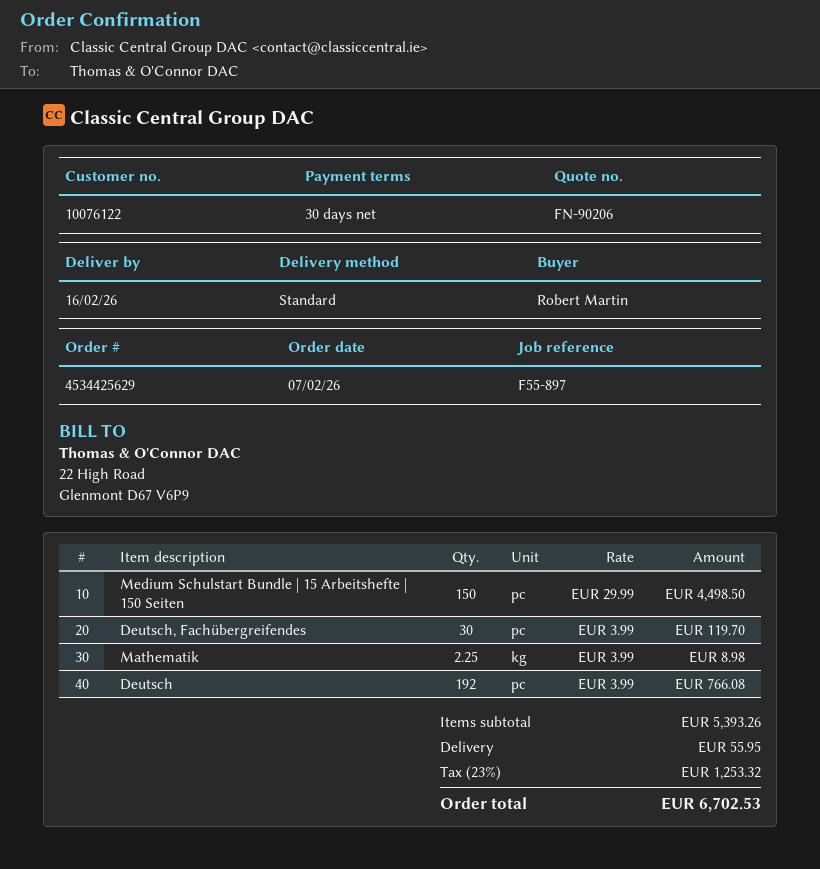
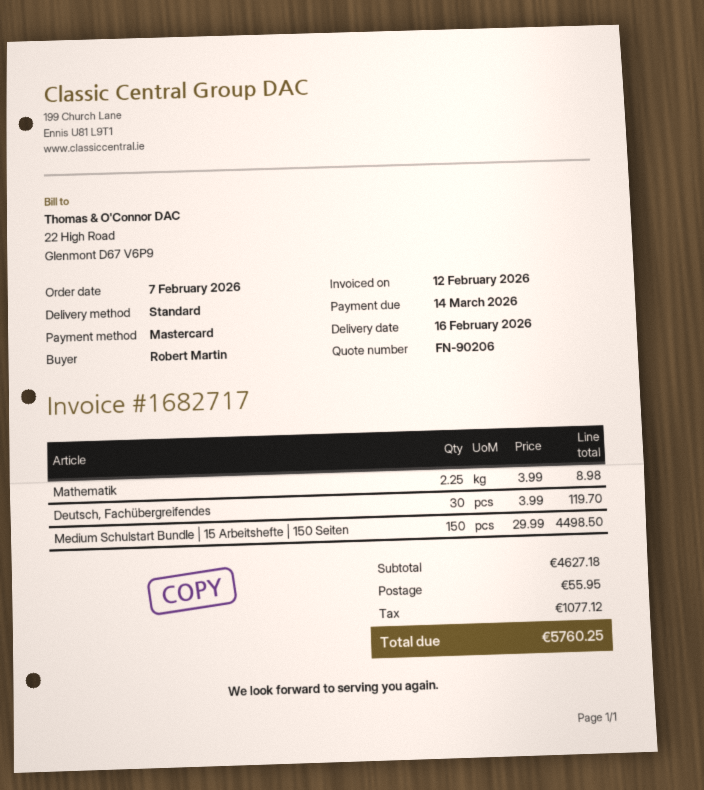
Deutsch: 192 x 3.99 = 766.08 -> none
subtotal: 5393.26 -> 4627.18
tax: 1253.32 -> 1077.12
total: 6702.53 -> 5760.25

